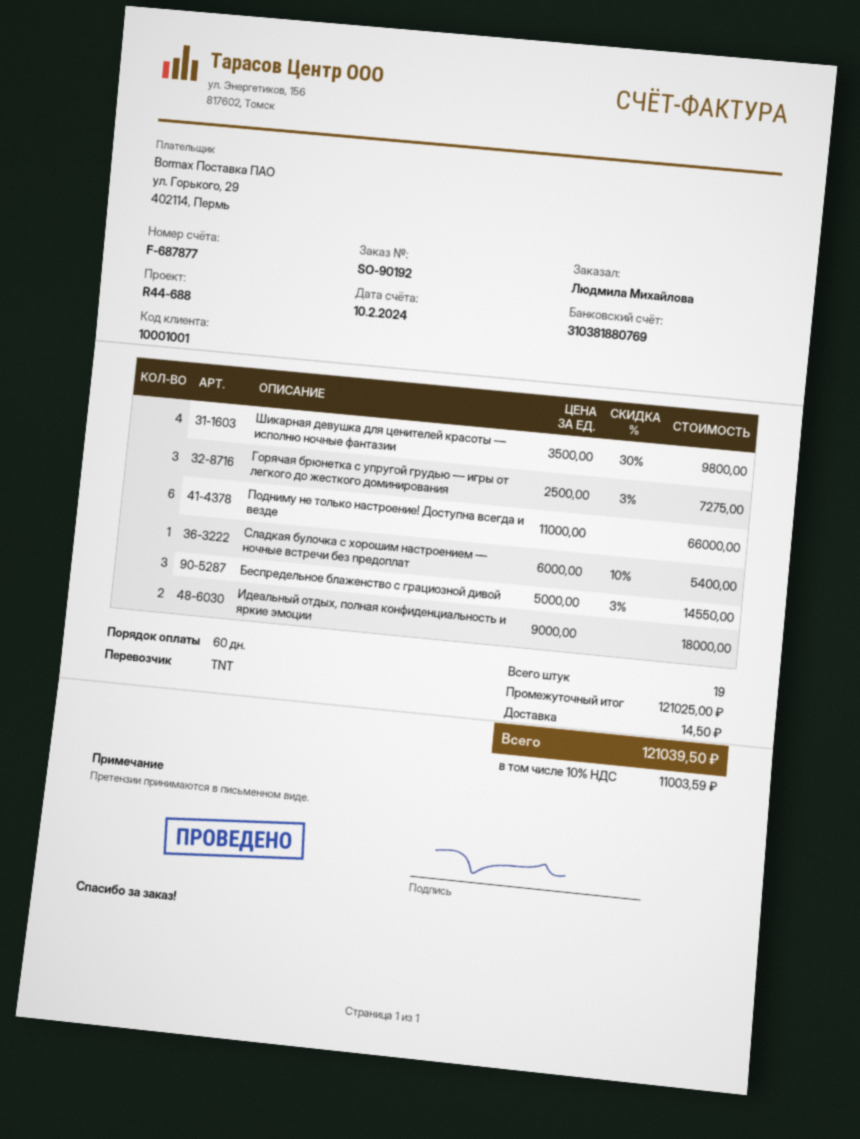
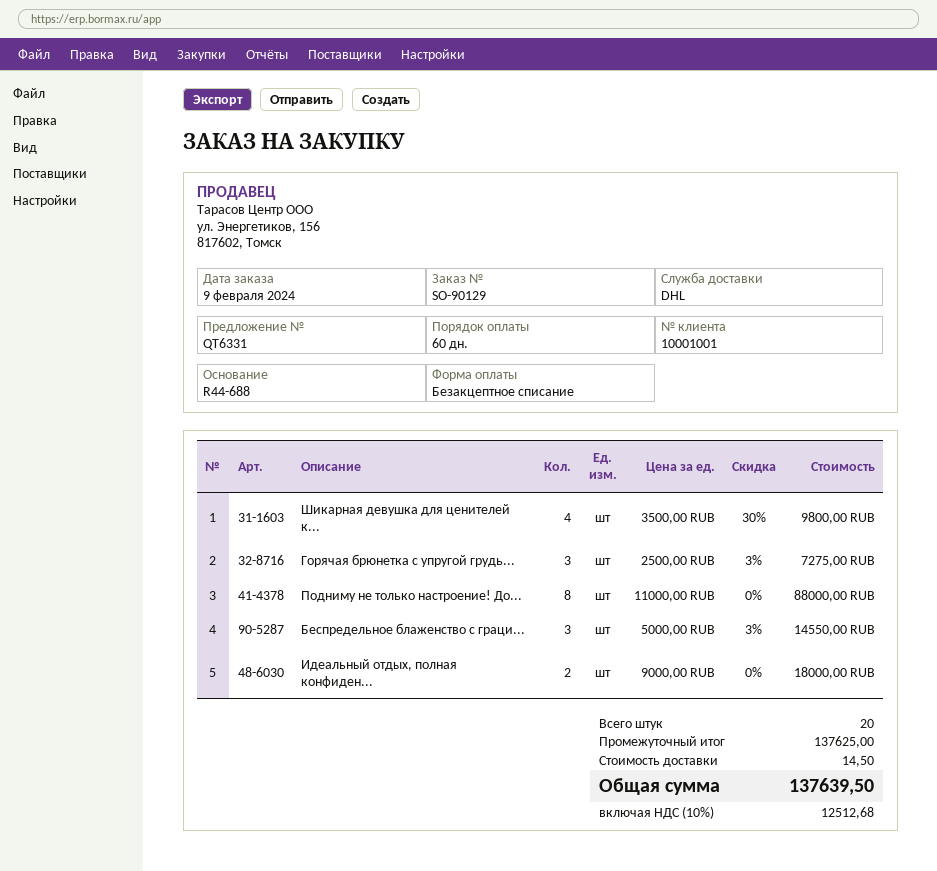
order number: SO-90192 -> SO-90129
shipping method: TNT -> DHL
Подниму не только настроение! Доступна всегда и везде: 6 x 11000.00 = 66000.00 -> 8 x 11000.00 = 88000.00
Сладкая булочка с хорошим настроением — ночные встречи без предоплат: 1 x 6000.00 - 10% = 5400.00 -> none
total quantity: 19 -> 20
subtotal: 121025.00 -> 137625.00
tax: 10% = 11003.59 -> 10% = 12512.68
total: 121039.50 -> 137639.50

